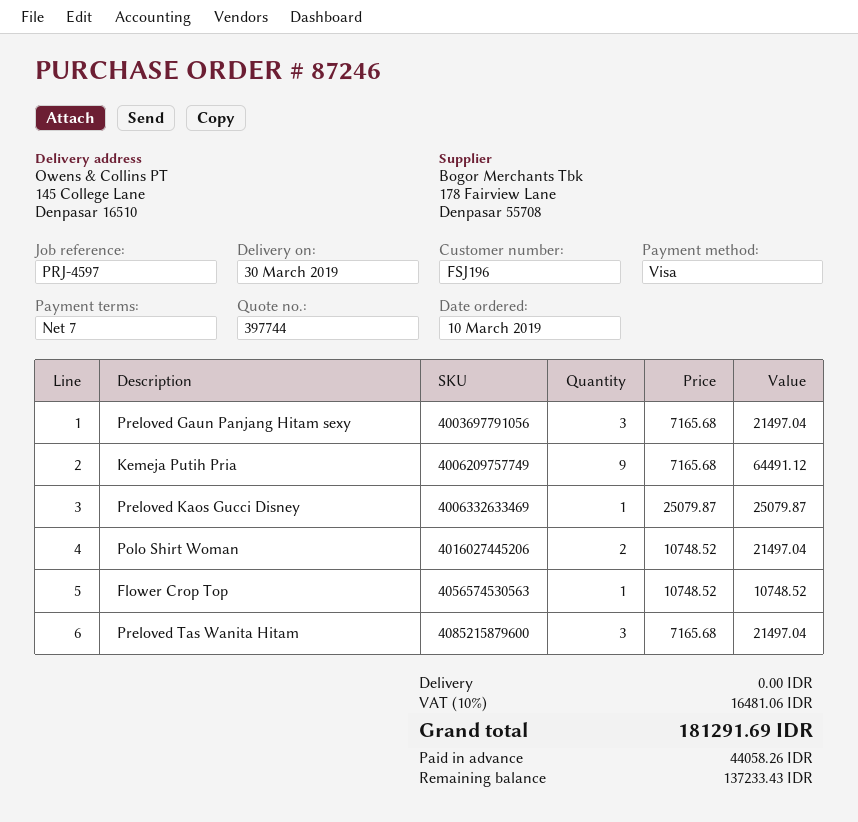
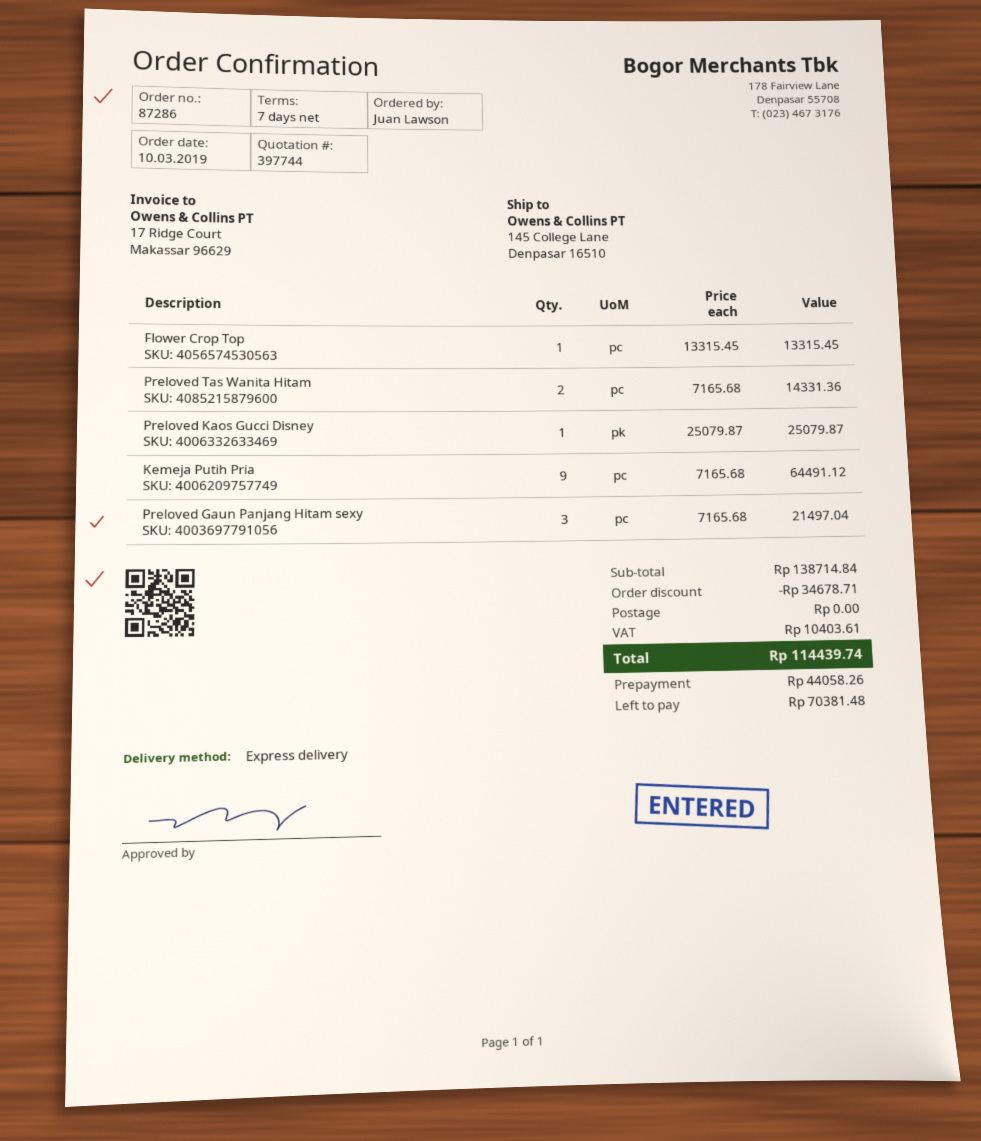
order number: 87246 -> 87286
Polo Shirt Woman: 2 x 10748.52 = 21497.04 -> none
Flower Crop Top: 1 x 10748.52 = 10748.52 -> 1 x 13315.45 = 13315.45
Preloved Tas Wanita Hitam: 3 x 7165.68 = 21497.04 -> 2 x 7165.68 = 14331.36
discount: none -> 34678.71
tax: 16481.06 -> 10403.61
total: 181291.69 -> 114439.74
balance: 137233.43 -> 70381.48

